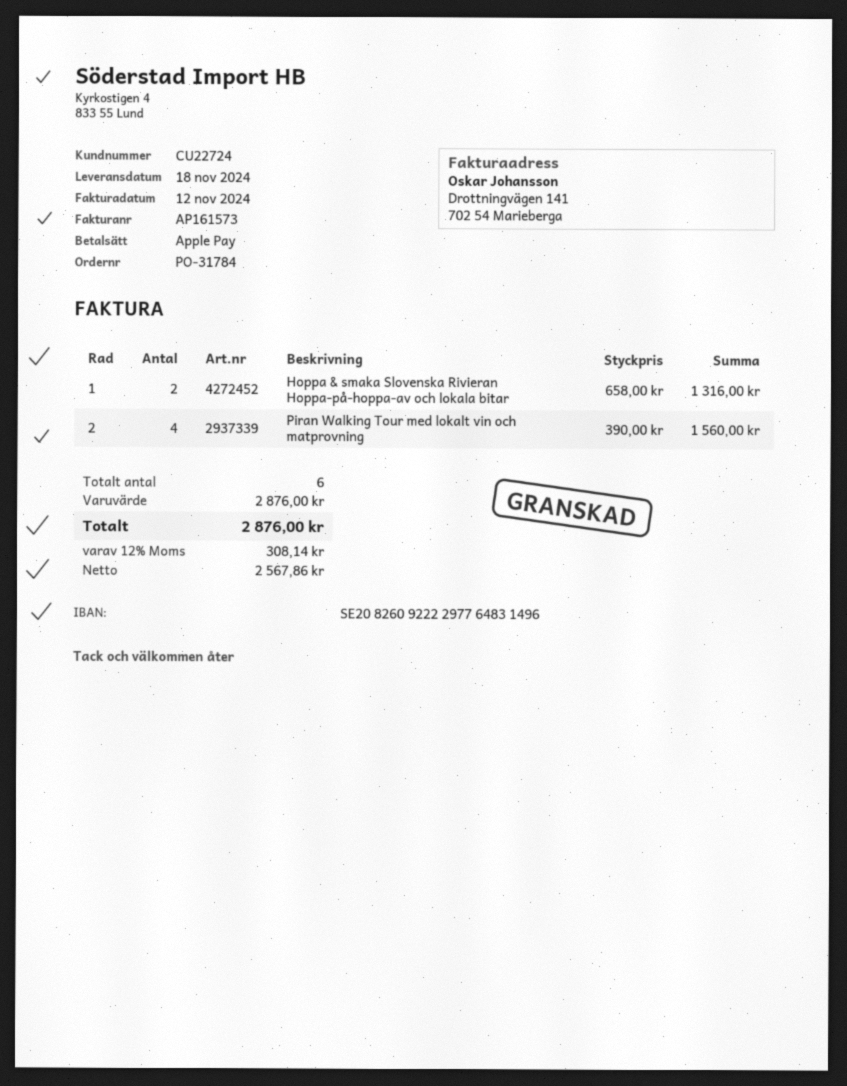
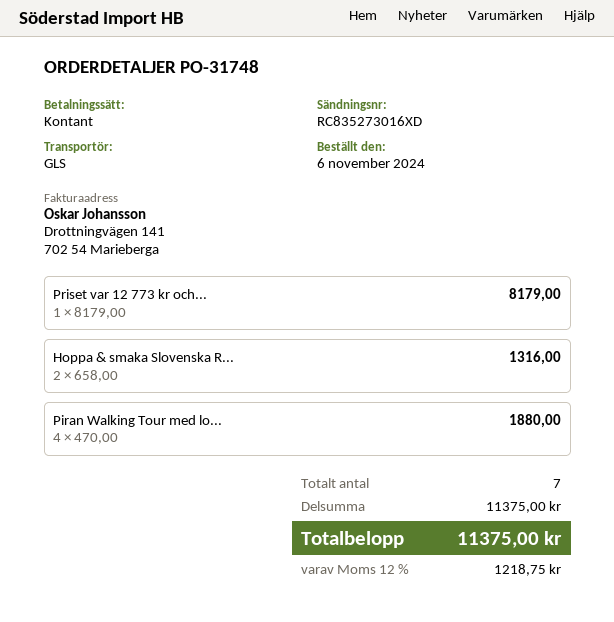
order number: PO-31784 -> PO-31748
payment method: Apple Pay -> cash
Piran Walking Tour med lokalt vin och matprovning: 4 x 390.00 = 1560.00 -> 4 x 470.00 = 1880.00
Priset var 12 773 kr och...: none -> 1 x 8179.00 = 8179.00
total quantity: 6 -> 7
subtotal: 2876.00 -> 11375.00
tax: 12% = 308.14 -> 12% = 1218.75
total: 2876.00 -> 11375.00

